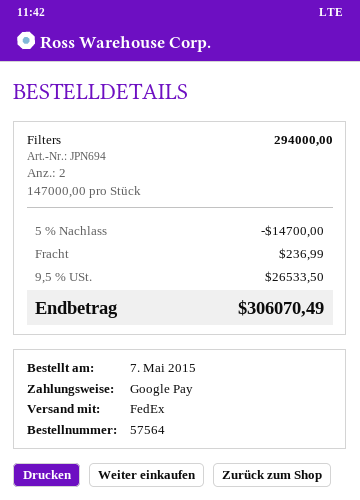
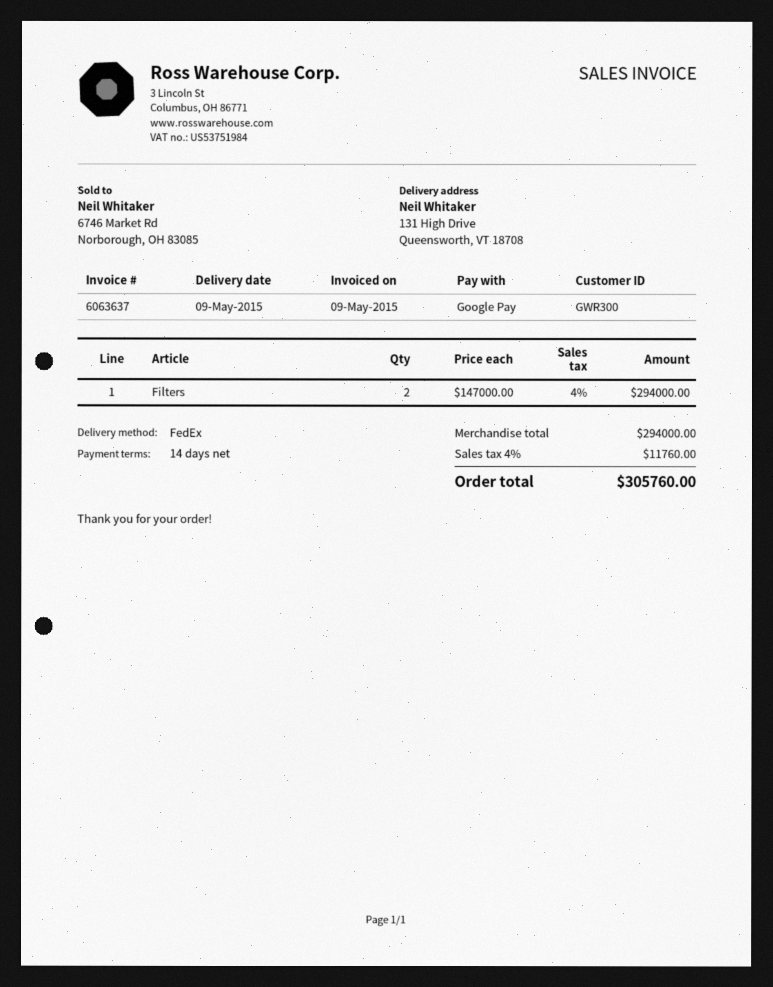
discount: 5% = 14700.00 -> none
shipping: 236.99 -> none
tax: 9.5% = 26533.50 -> 4% = 11760.00
total: 306070.49 -> 305760.00

